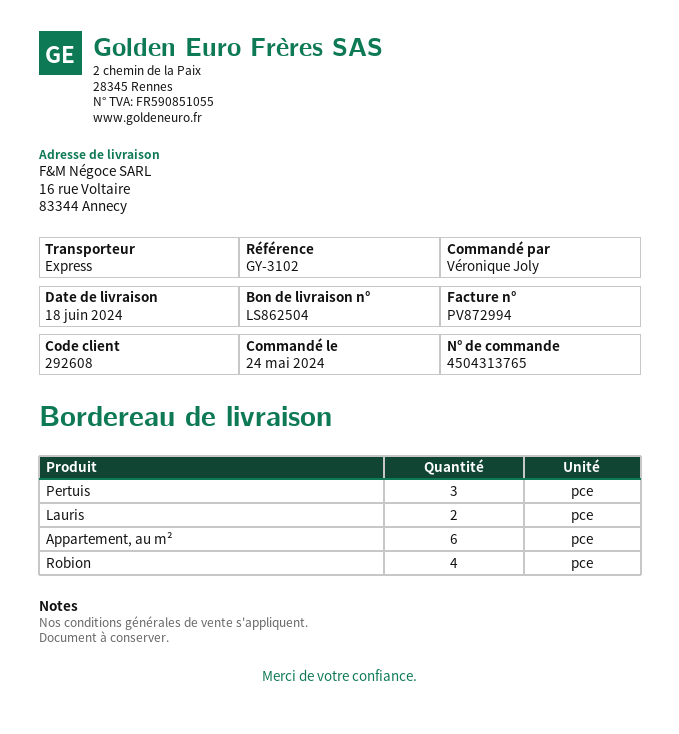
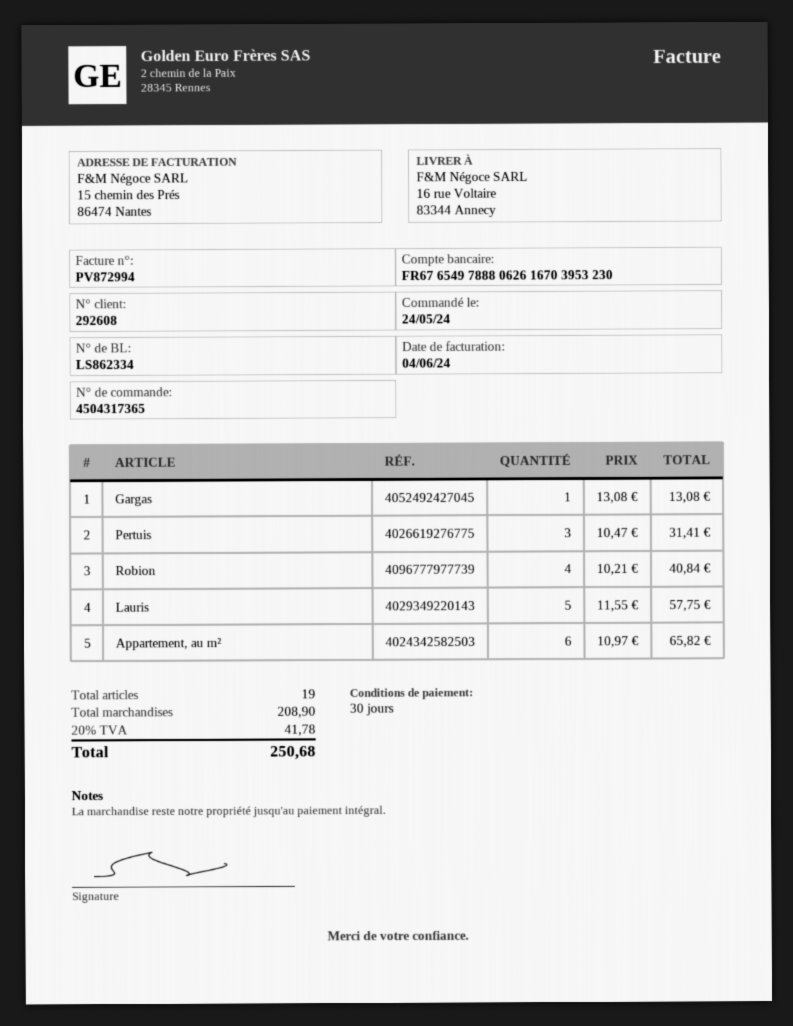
order number: 4504313765 -> 4504317365
delivery note number: LS862504 -> LS862334
Lauris: 2 -> 5
Gargas: none -> 1

